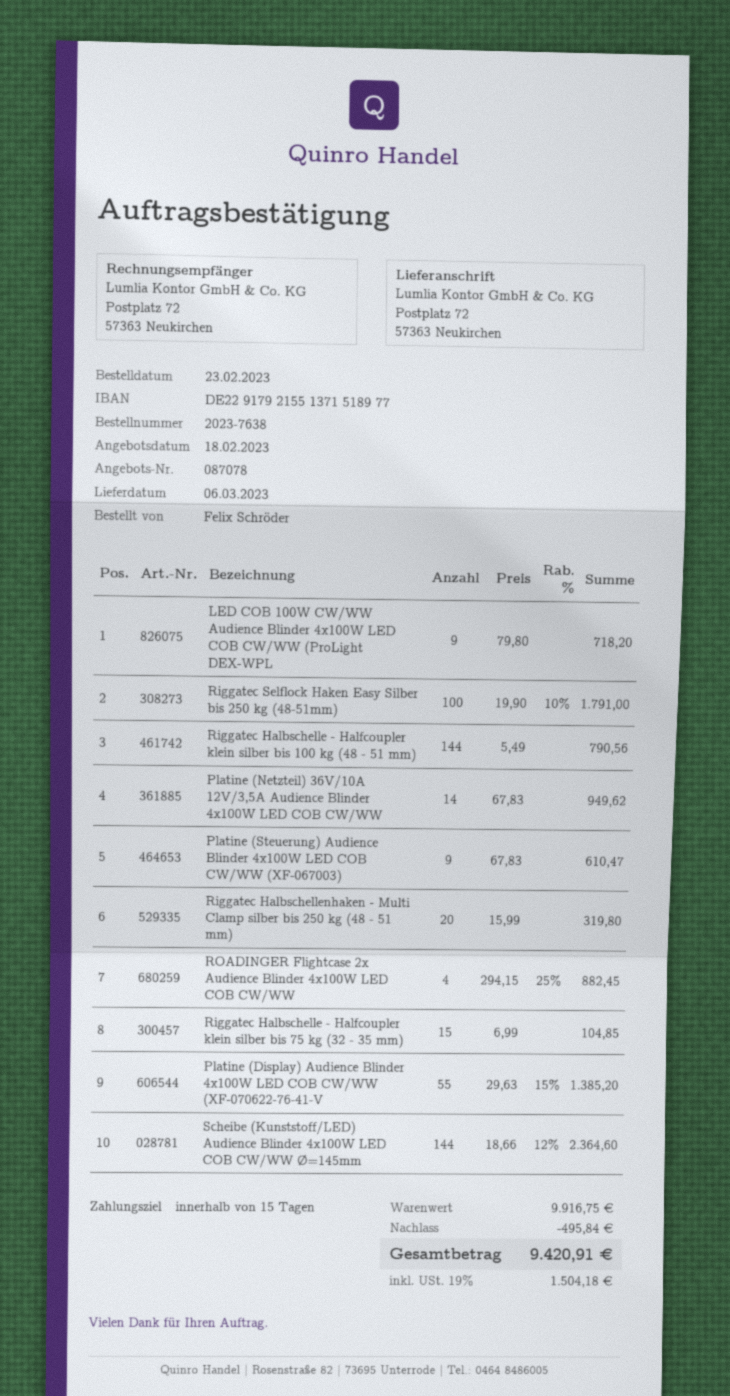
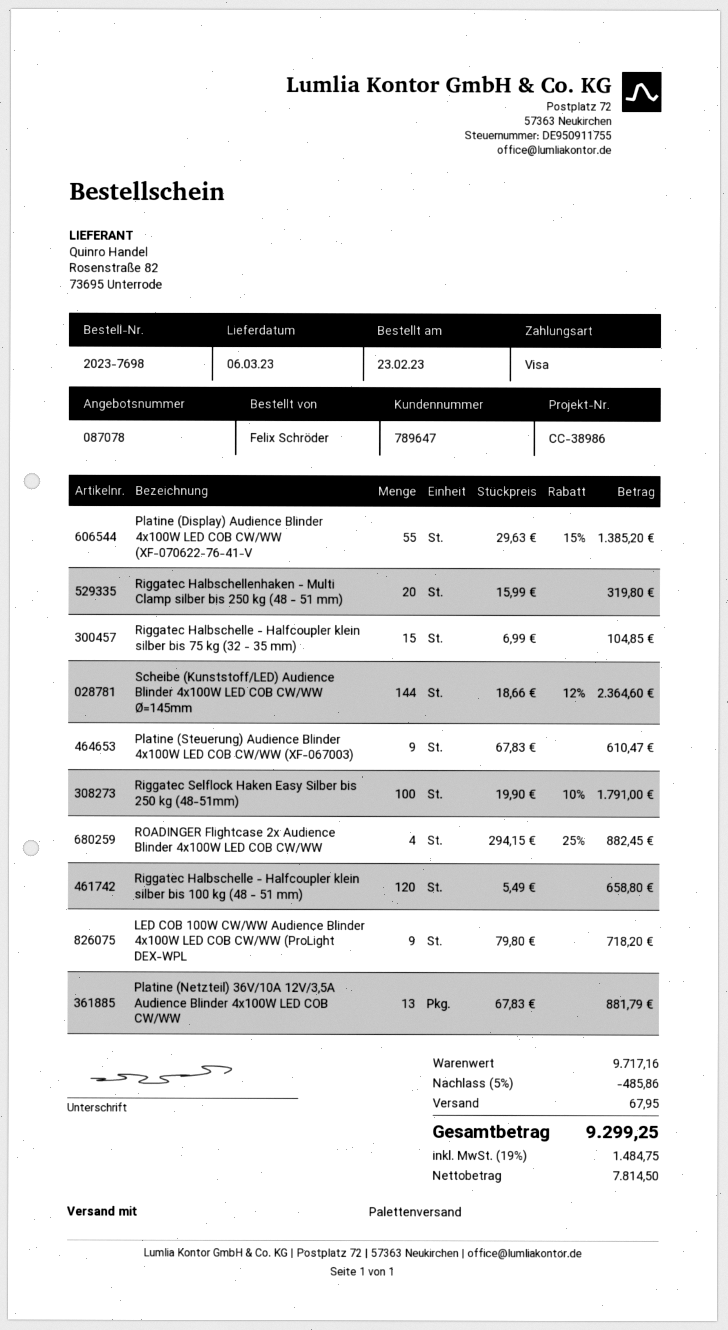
order number: 2023-7638 -> 2023-7698
Riggatec Halbschelle - Halfcoupler klein silber bis 100 kg (48 - 51 mm): 144 x 5.49 = 790.56 -> 120 x 5.49 = 658.80
Platine (Netzteil) 36V/10A 12V/3,5A Audience Blinder 4x100W LED COB CW/WW: 14 x 67.83 = 949.62 -> 13 x 67.83 = 881.79
subtotal: 9916.75 -> 9717.16
discount: 495.84 -> 485.86
shipping: none -> 67.95
tax: 19% = 1504.18 -> 19% = 1484.75
total: 9420.91 -> 9299.25

